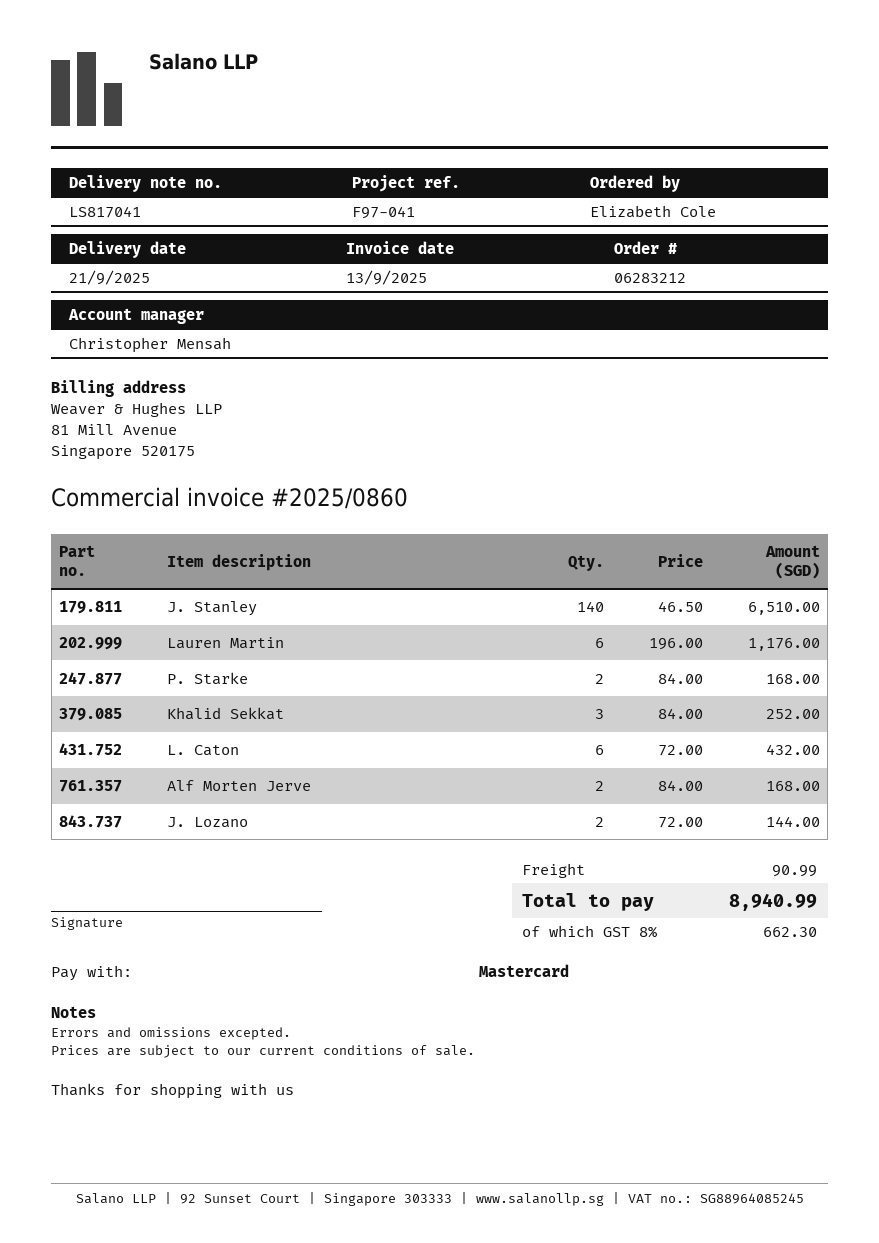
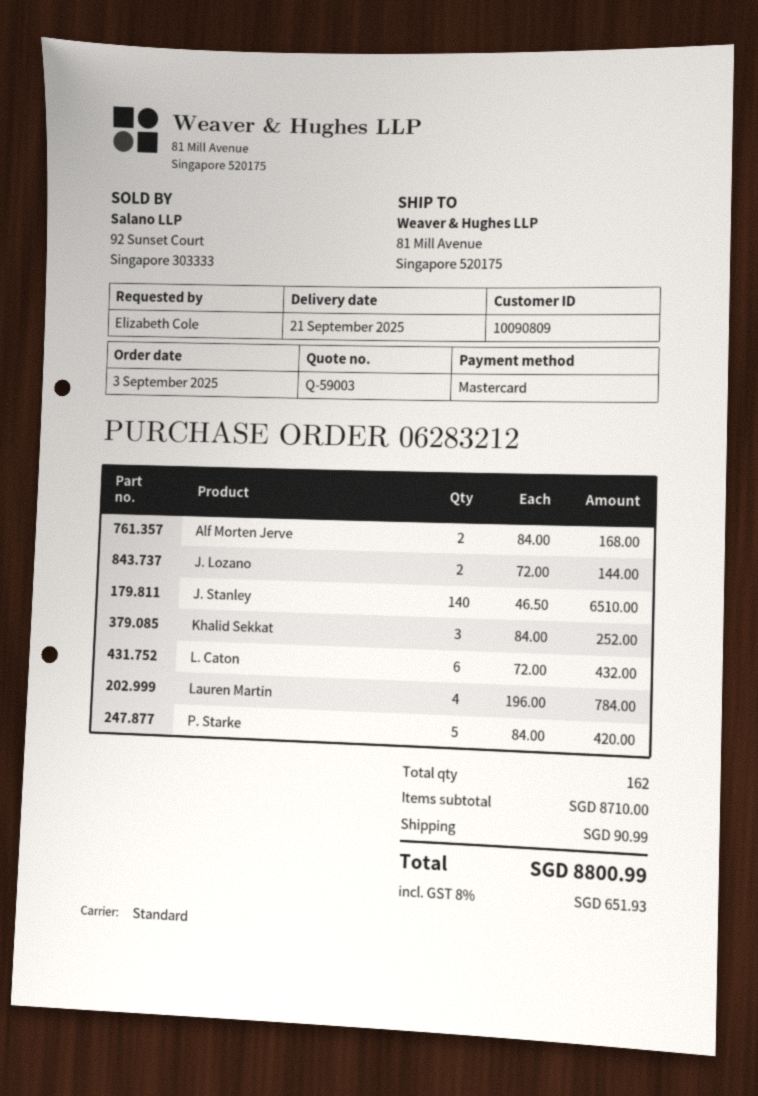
Lauren Martin: 6 x 196.00 = 1176.00 -> 4 x 196.00 = 784.00
P. Starke: 2 x 84.00 = 168.00 -> 5 x 84.00 = 420.00
tax: 8% = 662.30 -> 8% = 651.93
total: 8940.99 -> 8800.99

